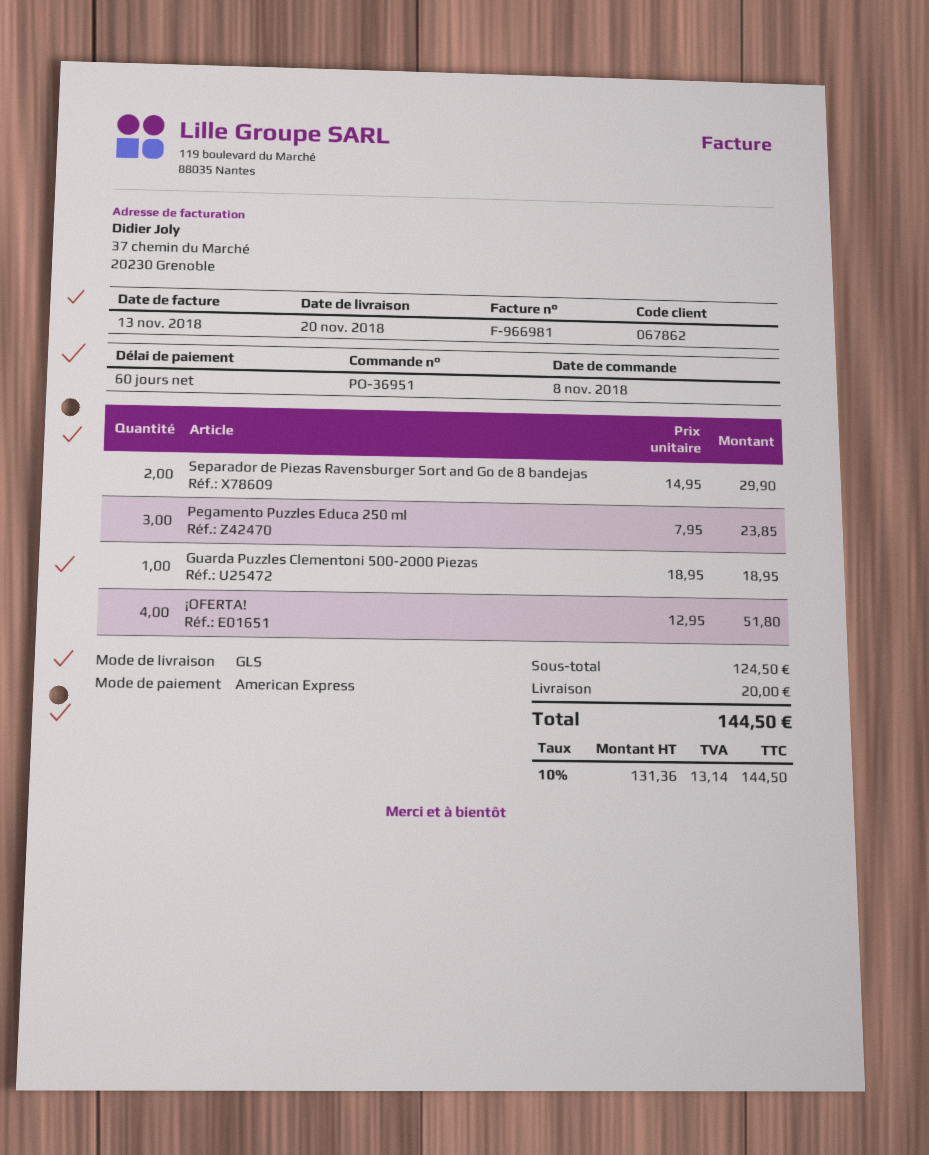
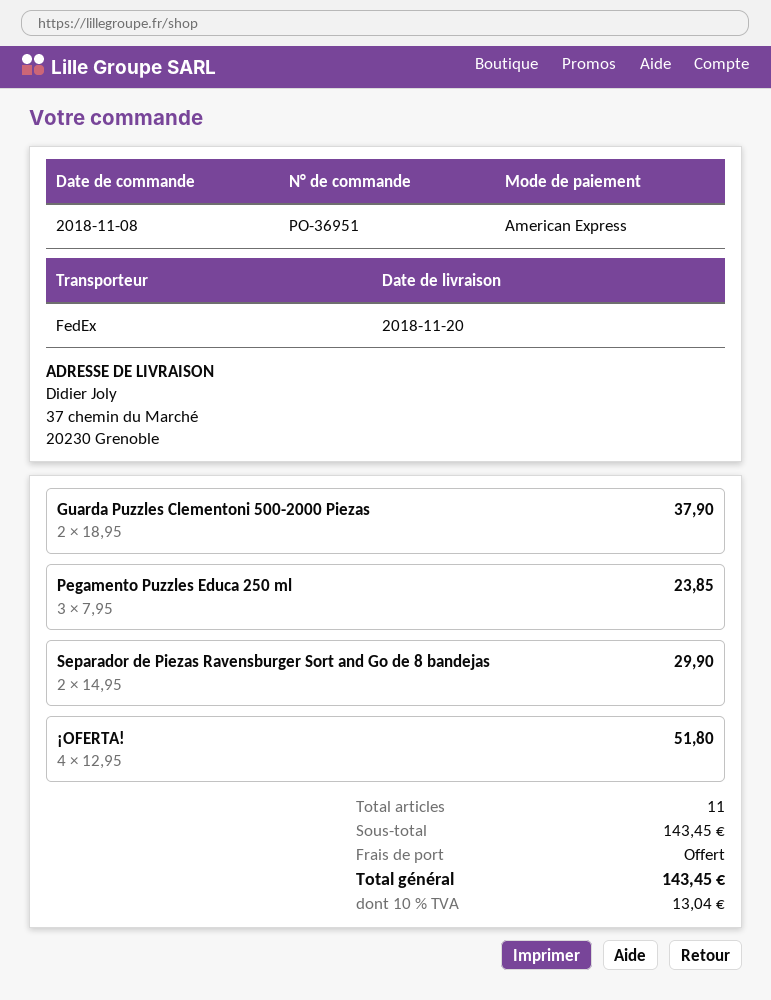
shipping method: GLS -> FedEx
Guarda Puzzles Clementoni 500-2000 Piezas: 1 x 18.95 = 18.95 -> 2 x 18.95 = 37.90
subtotal: 124.50 -> 143.45
shipping: 20.00 -> 0.00
tax: 10% = 13.14 -> 10% = 13.04
total: 144.50 -> 143.45

